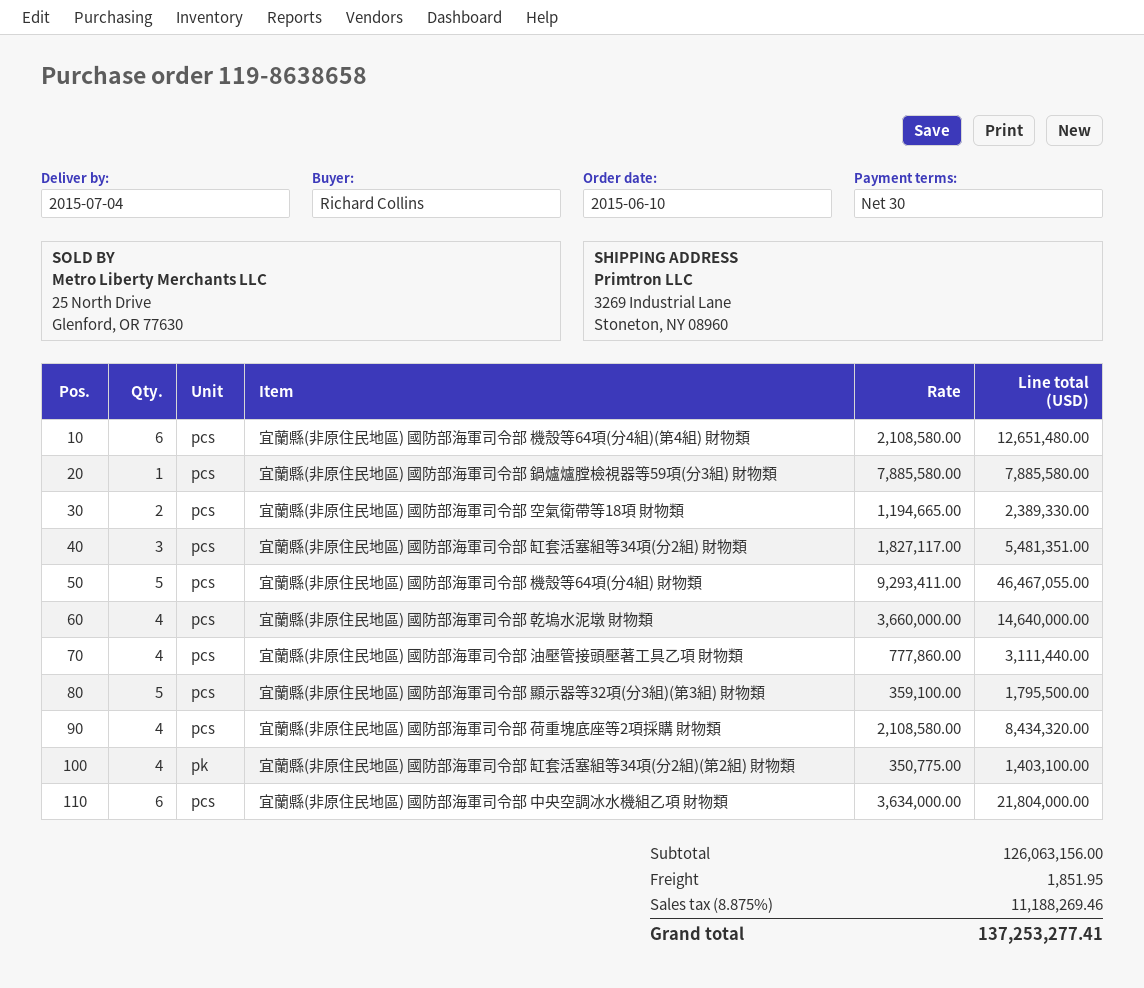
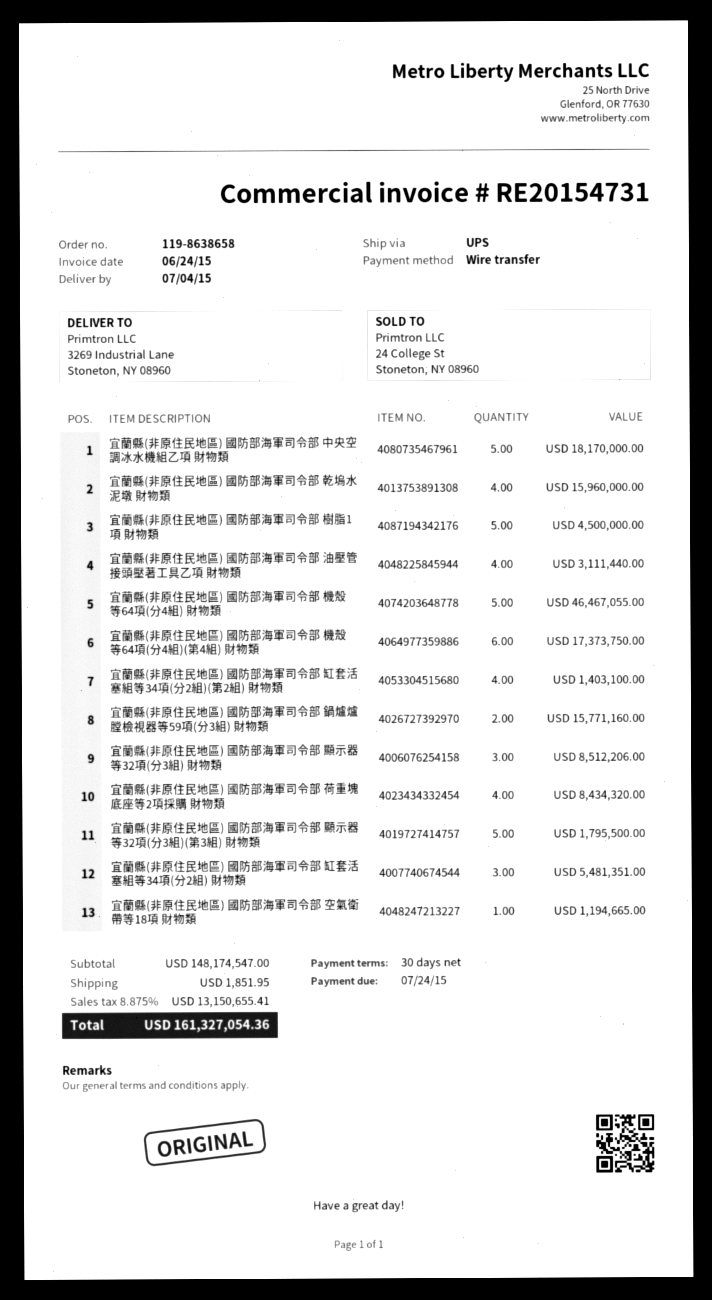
宜蘭縣(非原住民地區) 國防部海軍司令部 機殼等64項(分4組)(第4組) 財物類: 6 for 12651480.00 -> 6 for 17373750.00
宜蘭縣(非原住民地區) 國防部海軍司令部 鍋爐爐膛檢視器等59項(分3組) 財物類: 1 for 7885580.00 -> 2 for 15771160.00
宜蘭縣(非原住民地區) 國防部海軍司令部 空氣衛帶等18項 財物類: 2 for 2389330.00 -> 1 for 1194665.00
宜蘭縣(非原住民地區) 國防部海軍司令部 乾塢水泥墩 財物類: 4 for 14640000.00 -> 4 for 15960000.00
宜蘭縣(非原住民地區) 國防部海軍司令部 中央空調冰水機組乙項 財物類: 6 for 21804000.00 -> 5 for 18170000.00
宜蘭縣(非原住民地區) 國防部海軍司令部 樹脂1項 財物類: none -> 5 for 4500000.00
宜蘭縣(非原住民地區) 國防部海軍司令部 顯示器等32項(分3組) 財物類: none -> 3 for 8512206.00
subtotal: 126063156.00 -> 148174547.00
tax: 8.875% = 11188269.46 -> 8.875% = 13150655.41
total: 137253277.41 -> 161327054.36

